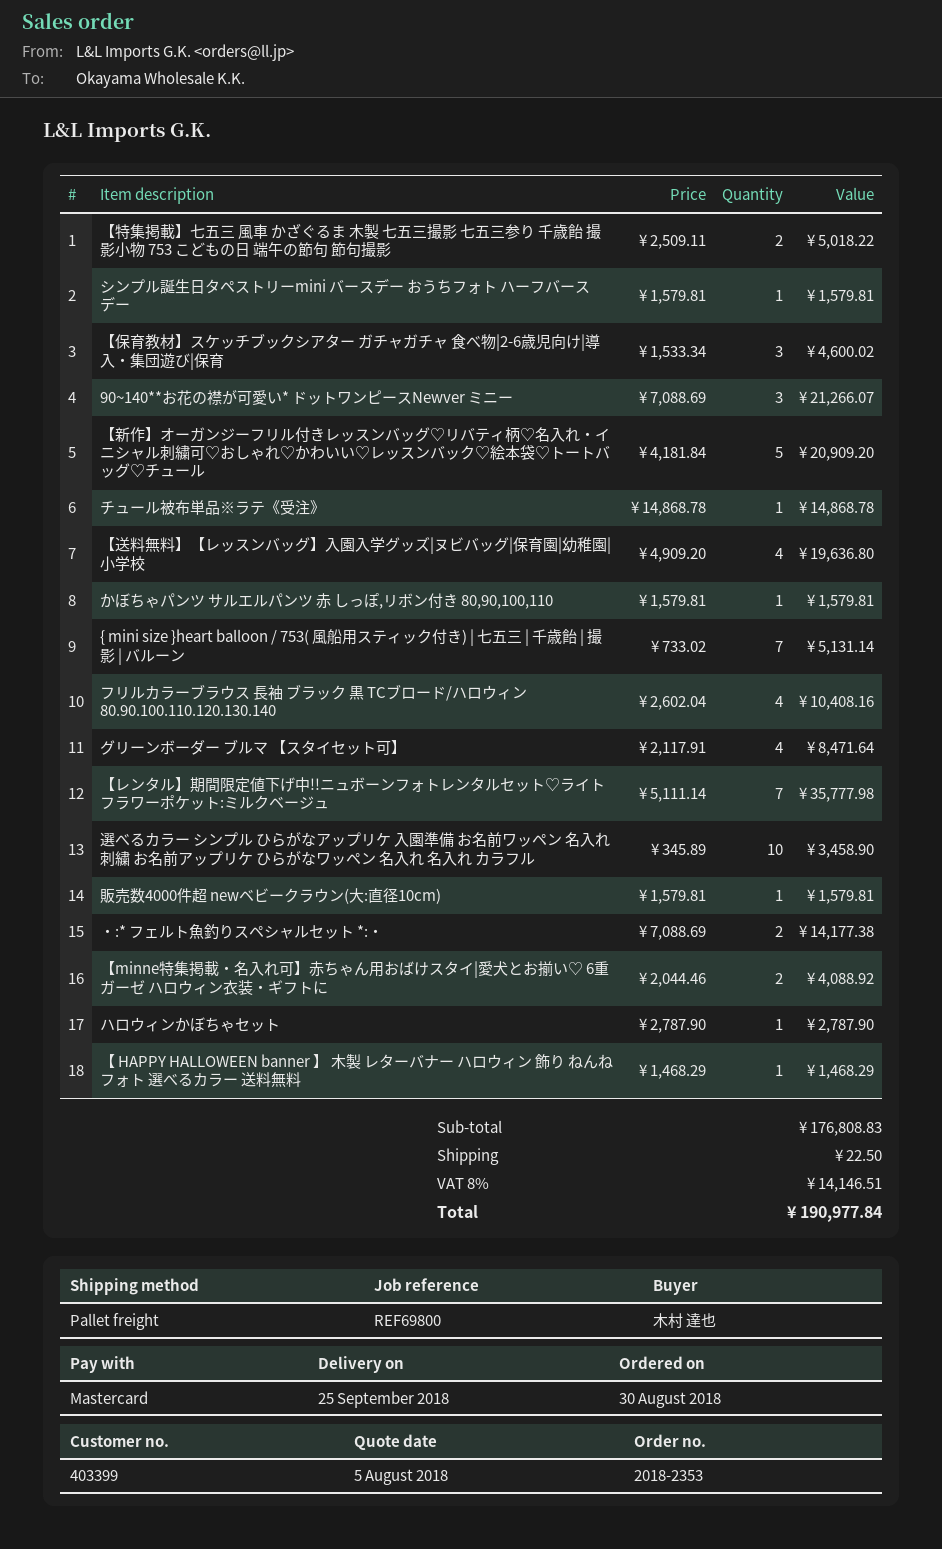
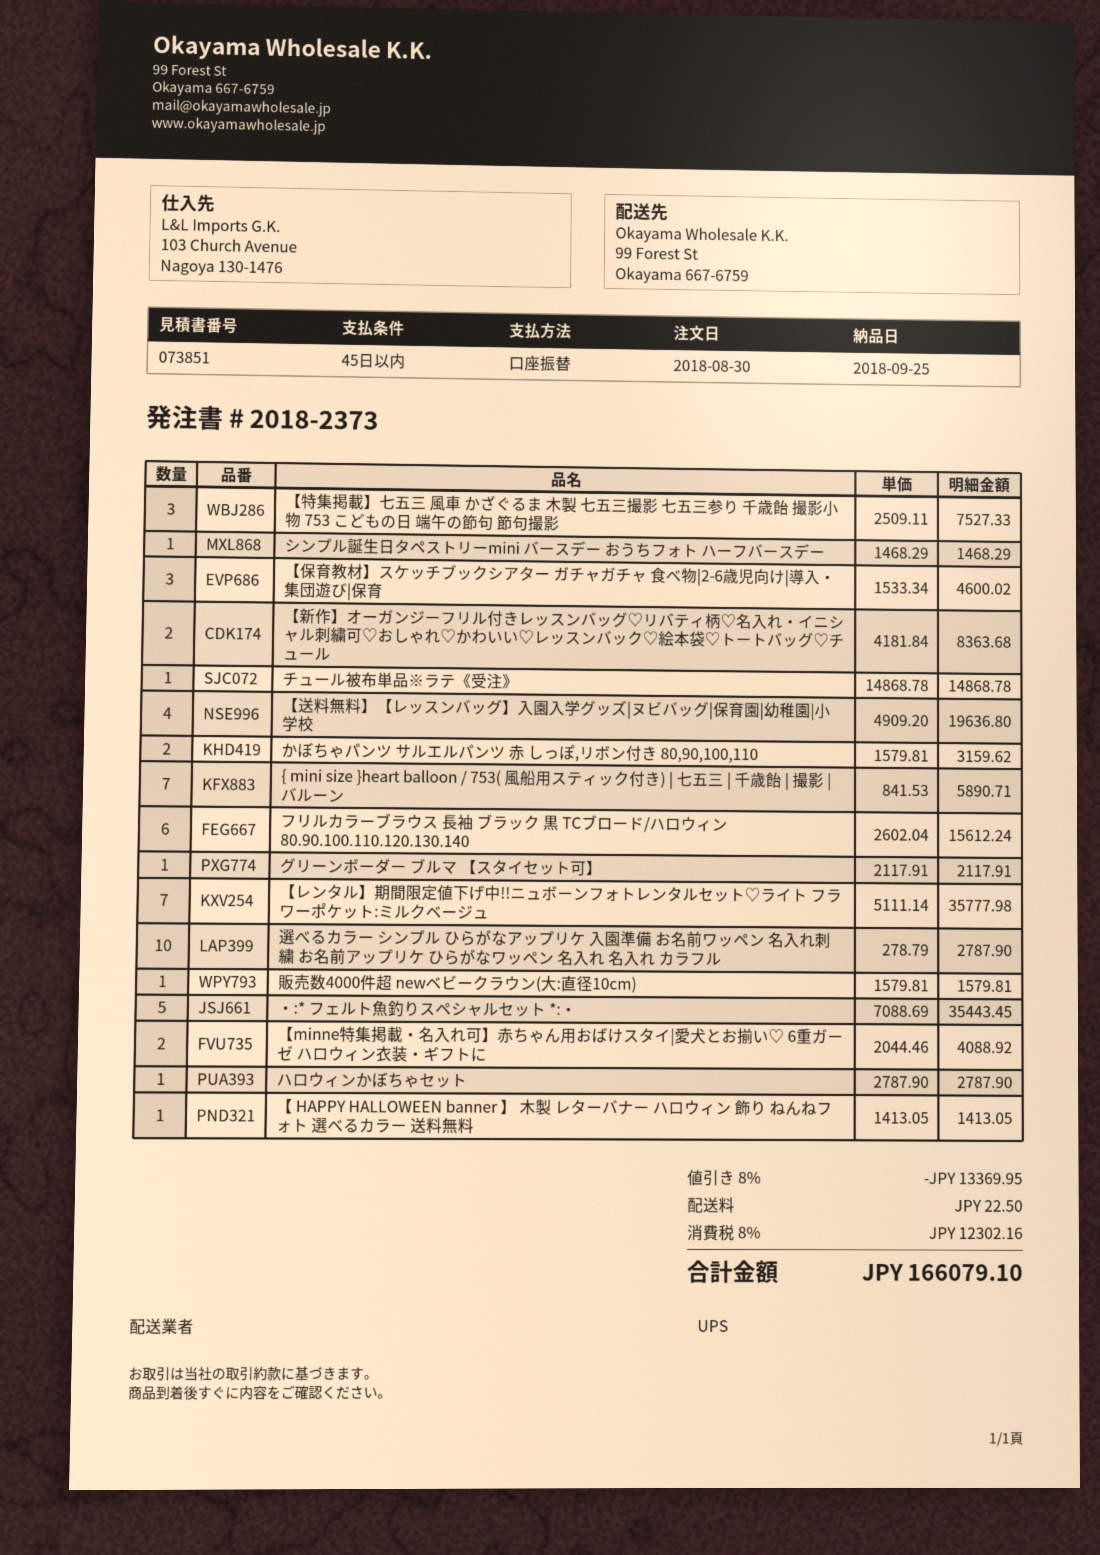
order number: 2018-2353 -> 2018-2373
payment method: Mastercard -> direct debit
shipping method: pallet freight -> UPS
【特集掲載】七五三 風車 かざぐるま 木製 七五三撮影 七五三参り 千歳飴 撮影小物 753 こどもの日 端午の節句 節句撮影: 2 x 2509.11 = 5018.22 -> 3 x 2509.11 = 7527.33
シンプル誕生日タペストリーmini バースデー おうちフォト ハーフバースデー: 1 x 1579.81 = 1579.81 -> 1 x 1468.29 = 1468.29
90~140**お花の襟が可愛い* ドットワンピースNewver ミニー: 3 x 7088.69 = 21266.07 -> none
【新作】オーガンジーフリル付きレッスンバッグ♡リバティ柄♡名入れ・イニシャル刺繍可♡おしゃれ♡かわいい♡レッスンバック♡絵本袋♡トートバッグ♡チュール: 5 x 4181.84 = 20909.20 -> 2 x 4181.84 = 8363.68
かぼちゃパンツ サルエルパンツ 赤 しっぽ,リボン付き 80,90,100,110: 1 x 1579.81 = 1579.81 -> 2 x 1579.81 = 3159.62
{ mini size }heart balloon / 753( 風船用スティック付き) | 七五三 | 千歳飴 | 撮影 | バルーン: 7 x 733.02 = 5131.14 -> 7 x 841.53 = 5890.71
フリルカラーブラウス 長袖 ブラック 黒 TCブロード/ハロウィン 80.90.100.110.120.130.140: 4 x 2602.04 = 10408.16 -> 6 x 2602.04 = 15612.24
グリーンボーダー ブルマ 【スタイセット可】: 4 x 2117.91 = 8471.64 -> 1 x 2117.91 = 2117.91
選べるカラー シンプル ひらがなアップリケ 入園準備 お名前ワッペン 名入れ刺繍 お名前アップリケ ひらがなワッペン 名入れ 名入れ カラフル: 10 x 345.89 = 3458.90 -> 10 x 278.79 = 2787.90
・:* フェルト魚釣りスペシャルセット *:・: 2 x 7088.69 = 14177.38 -> 5 x 7088.69 = 35443.45
【 HAPPY HALLOWEEN banner 】 木製 レターバナー ハロウィン 飾り ねんねフォト 選べるカラー 送料無料: 1 x 1468.29 = 1468.29 -> 1 x 1413.05 = 1413.05
discount: none -> 8% = 13369.95
tax: 8% = 14146.51 -> 8% = 12302.16
total: 190977.84 -> 166079.10

